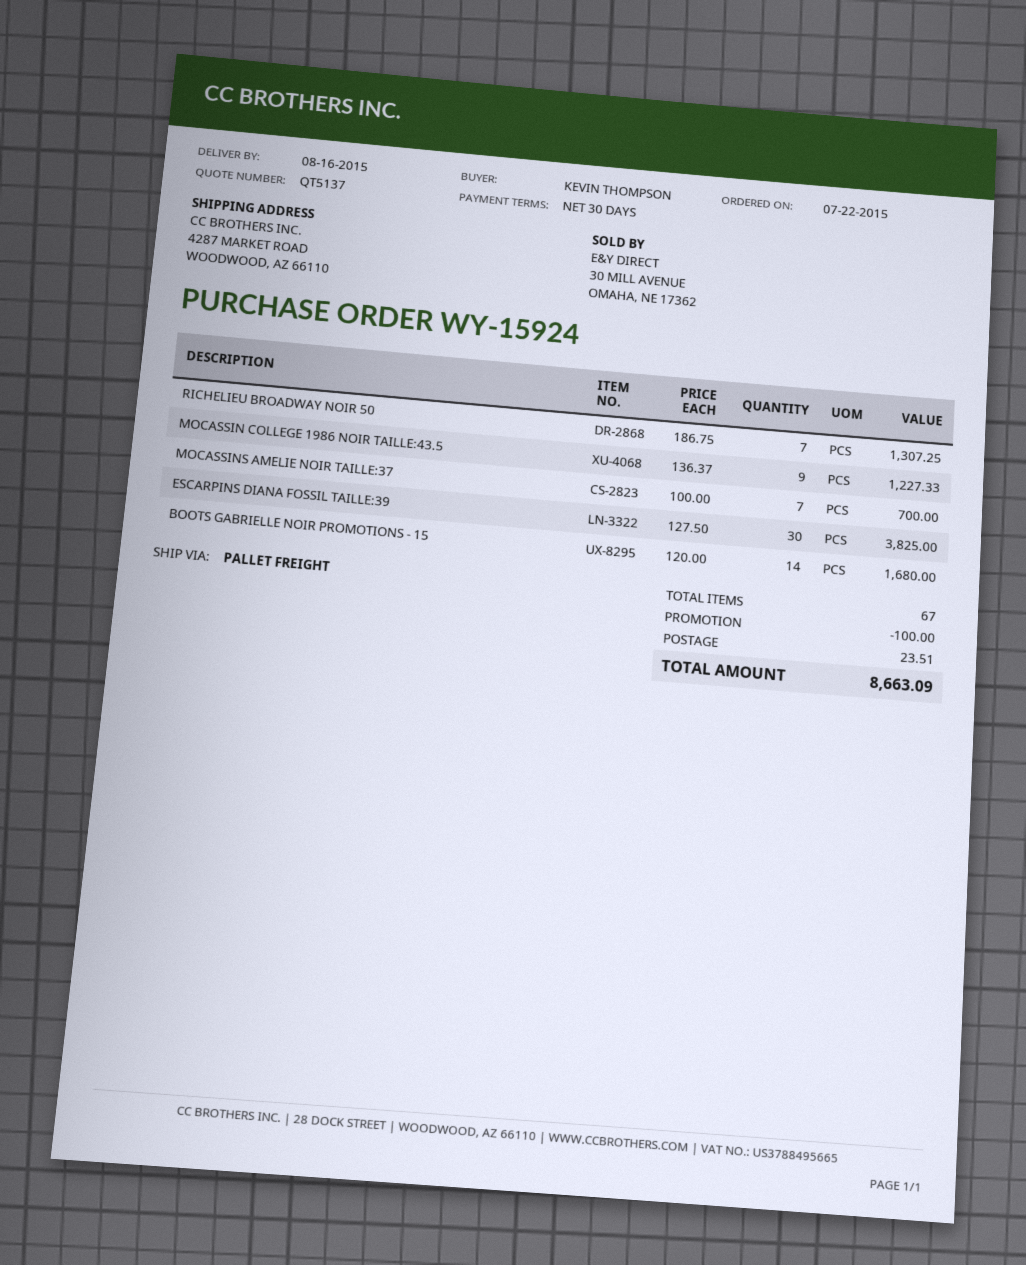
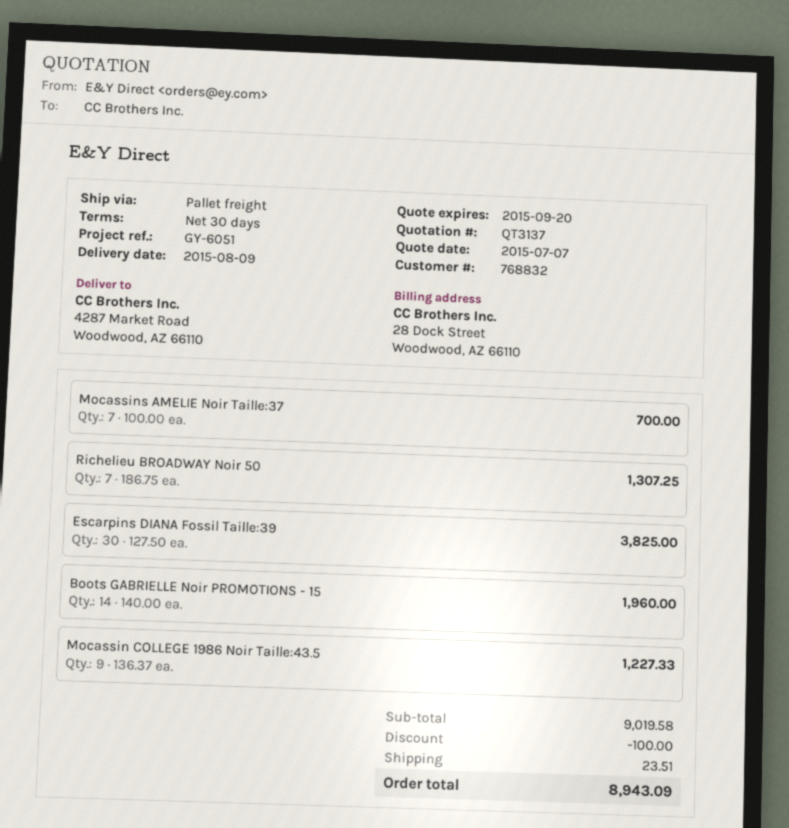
quote number: QT5137 -> QT3137
delivery date: 2015-08-16 -> 2015-08-09
BOOTS GABRIELLE NOIR PROMOTIONS - 15: 14 x 120.00 = 1680.00 -> 14 x 140.00 = 1960.00
total: 8663.09 -> 8943.09

